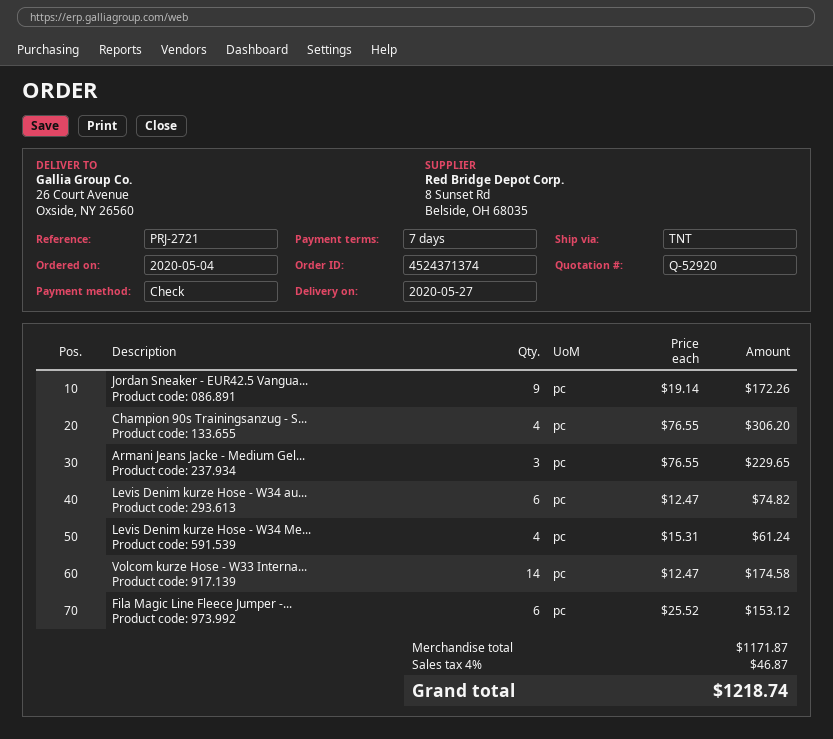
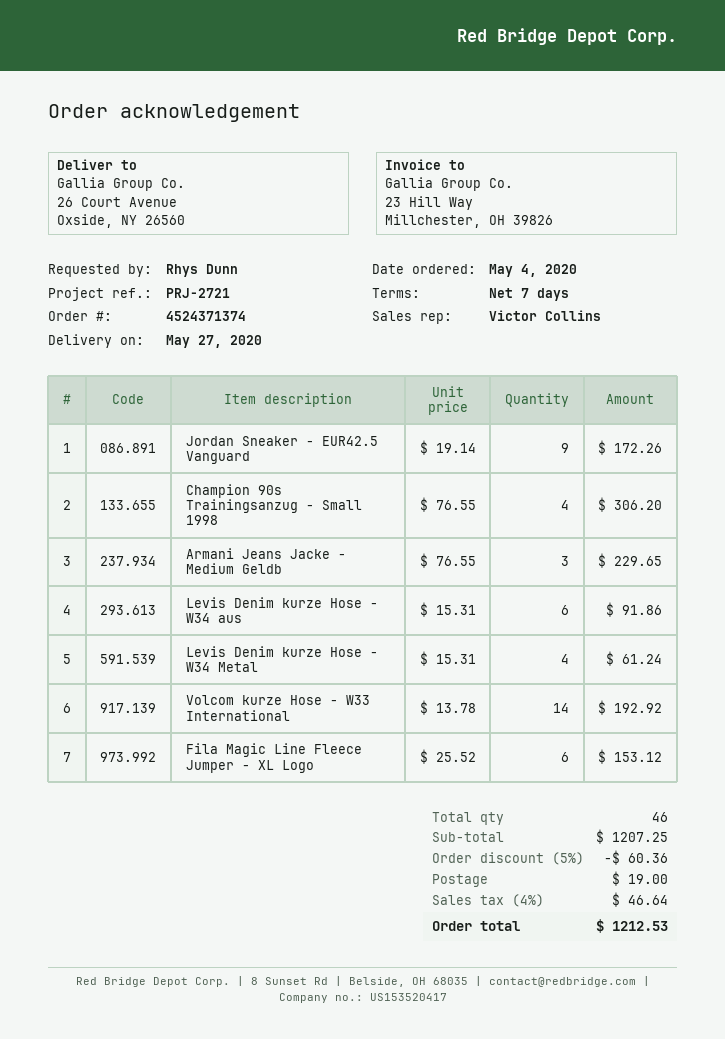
Levis Denim kurze Hose - W34 au...: 6 x 12.47 = 74.82 -> 6 x 15.31 = 91.86
Volcom kurze Hose - W33 Interna...: 14 x 12.47 = 174.58 -> 14 x 13.78 = 192.92
subtotal: 1171.87 -> 1207.25
discount: none -> 5% = 60.36
shipping: none -> 19.00
tax: 4% = 46.87 -> 4% = 46.64
total: 1218.74 -> 1212.53

